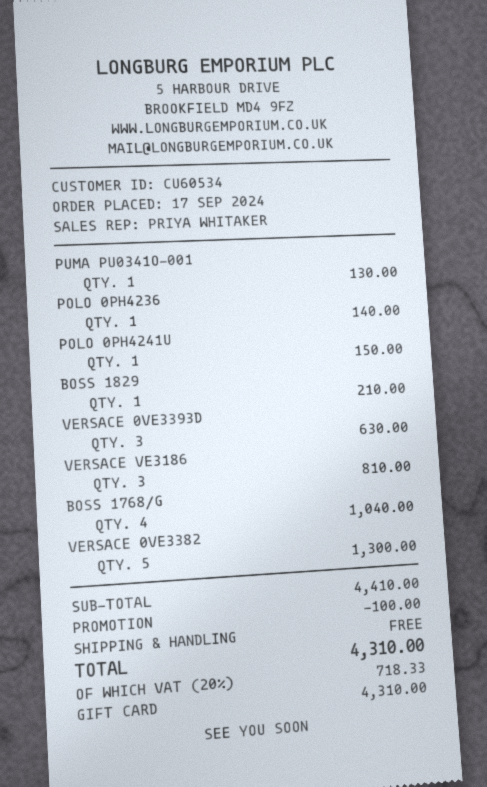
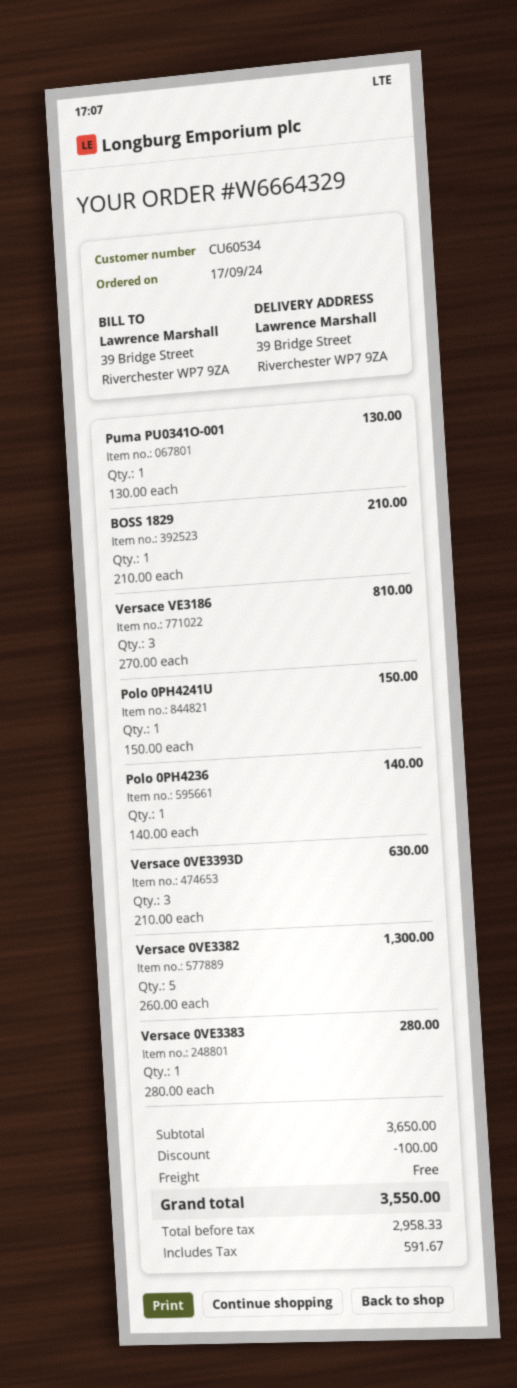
BOSS 1768/G: 4 for 1040.00 -> none
Versace 0VE3383: none -> 1 for 280.00
subtotal: 4410.00 -> 3650.00
tax: 718.33 -> 591.67
total: 4310.00 -> 3550.00

